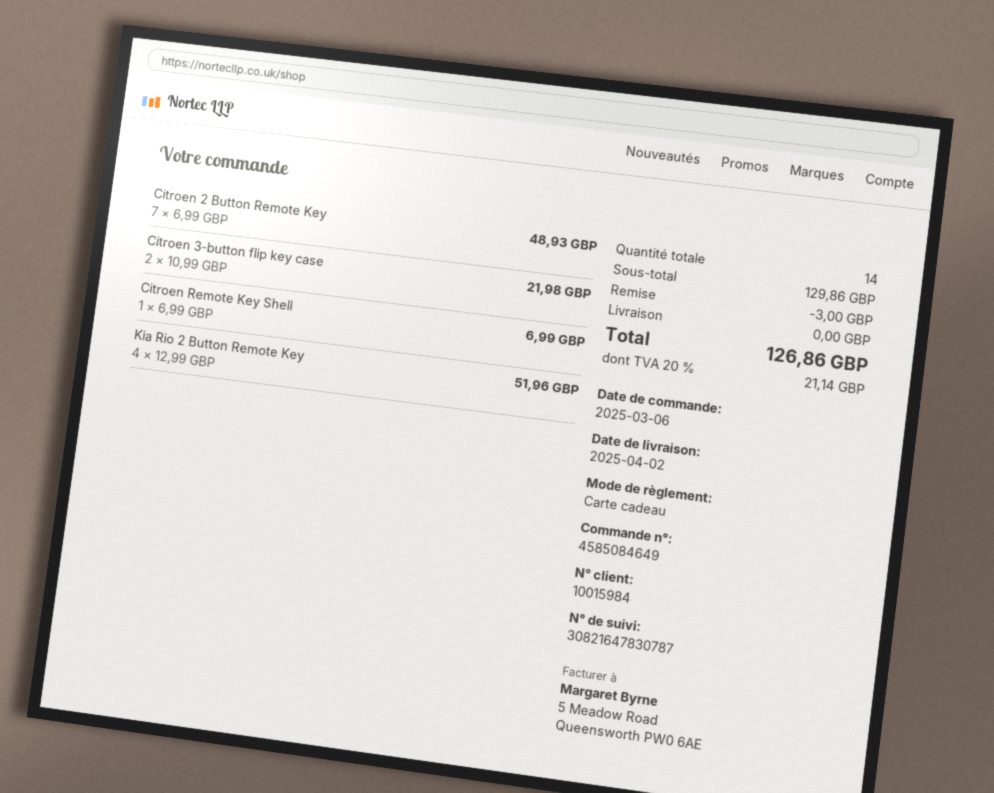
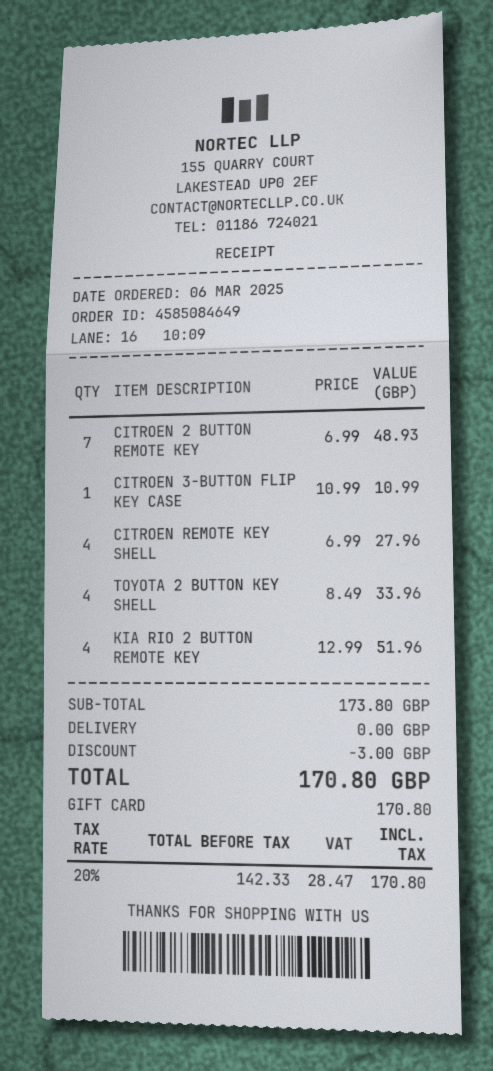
Citroen 3-button flip key case: 2 x 10.99 = 21.98 -> 1 x 10.99 = 10.99
Citroen Remote Key Shell: 1 x 6.99 = 6.99 -> 4 x 6.99 = 27.96
TOYOTA 2 BUTTON KEY SHELL: none -> 4 x 8.49 = 33.96
subtotal: 129.86 -> 173.80
tax: 20% = 21.14 -> 20% = 28.47
total: 126.86 -> 170.80

